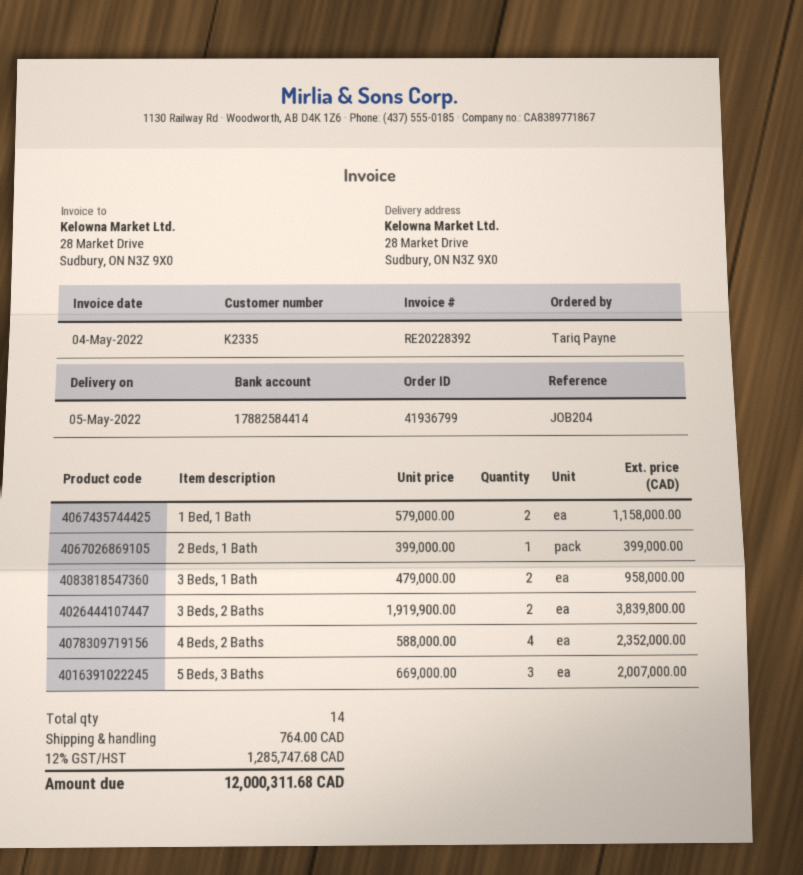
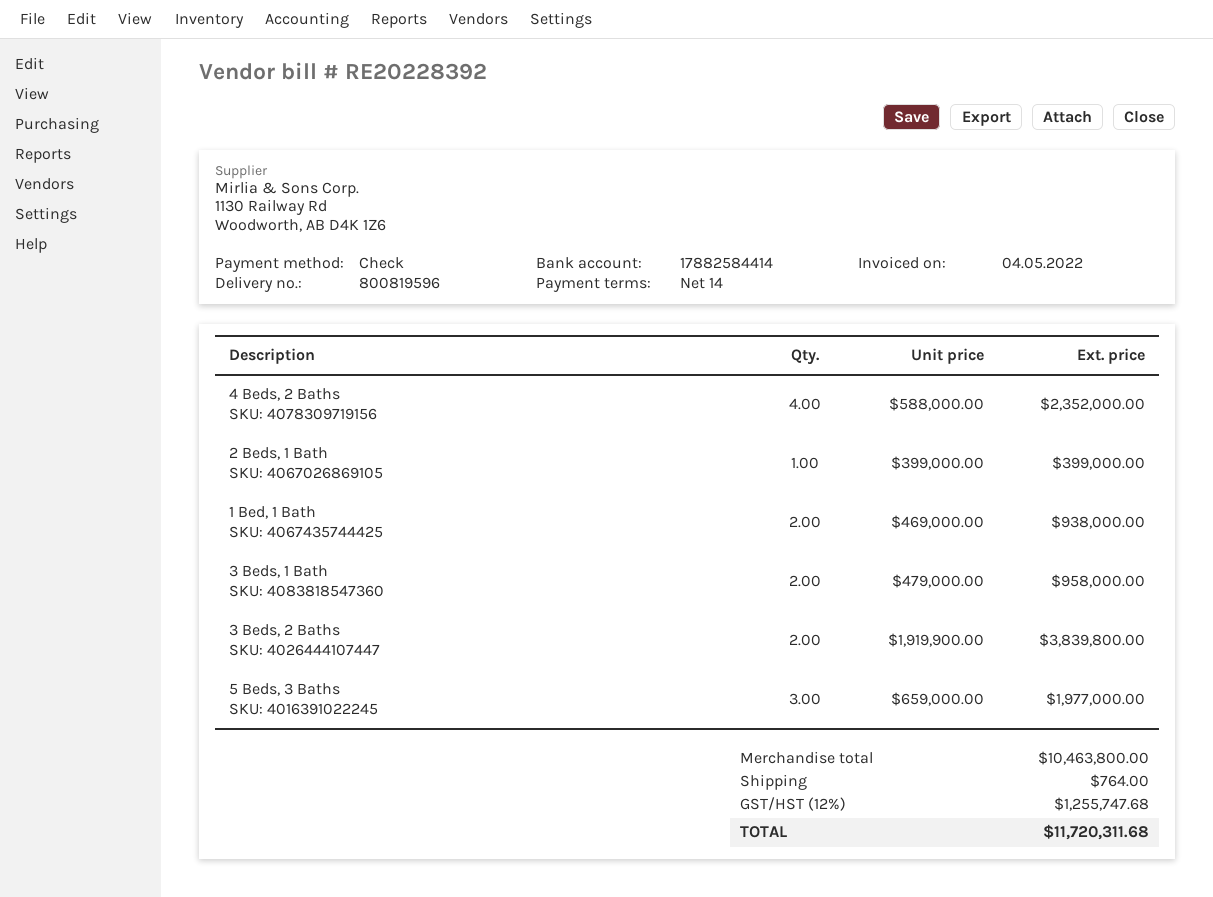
1 Bed, 1 Bath: 2 x 579000.00 = 1158000.00 -> 2 x 469000.00 = 938000.00
5 Beds, 3 Baths: 3 x 669000.00 = 2007000.00 -> 3 x 659000.00 = 1977000.00
tax: 12% = 1285747.68 -> 12% = 1255747.68
total: 12000311.68 -> 11720311.68

